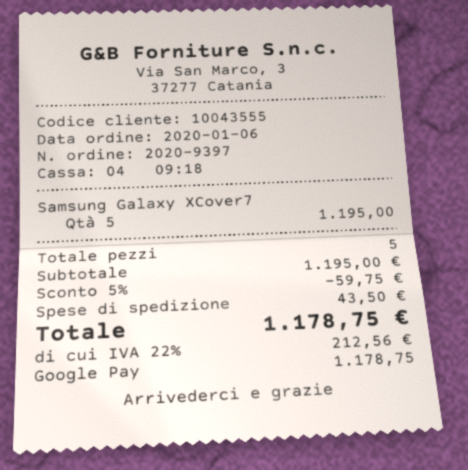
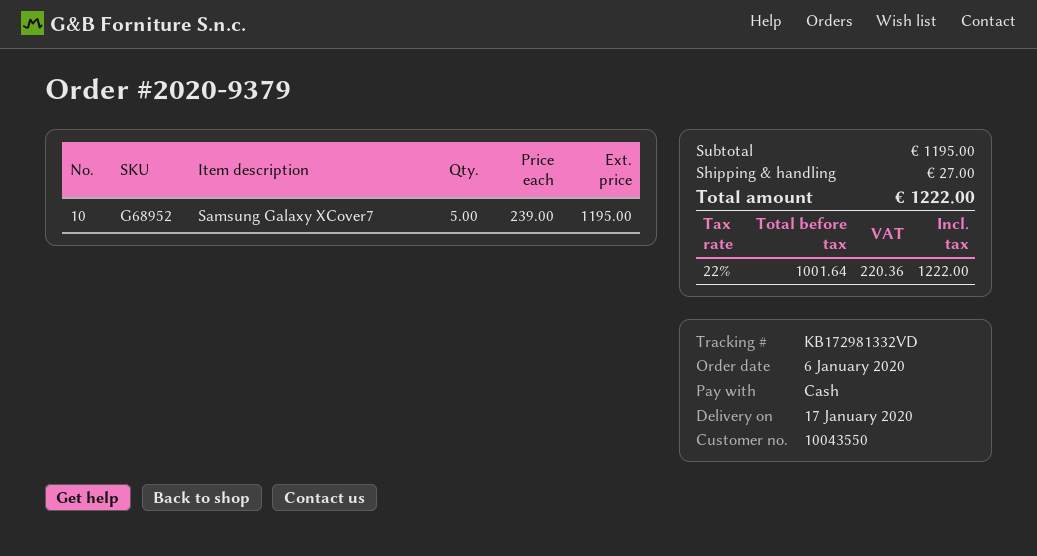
order number: 2020-9397 -> 2020-9379
customer number: 10043555 -> 10043550
payment method: Google Pay -> cash
discount: 5% = 59.75 -> none
shipping: 43.50 -> 27.00
tax: 22% = 212.56 -> 22% = 220.36
total: 1178.75 -> 1222.00

